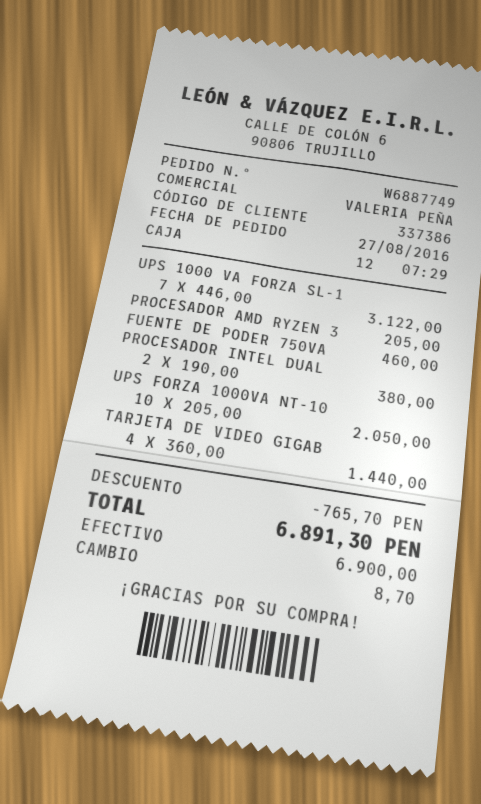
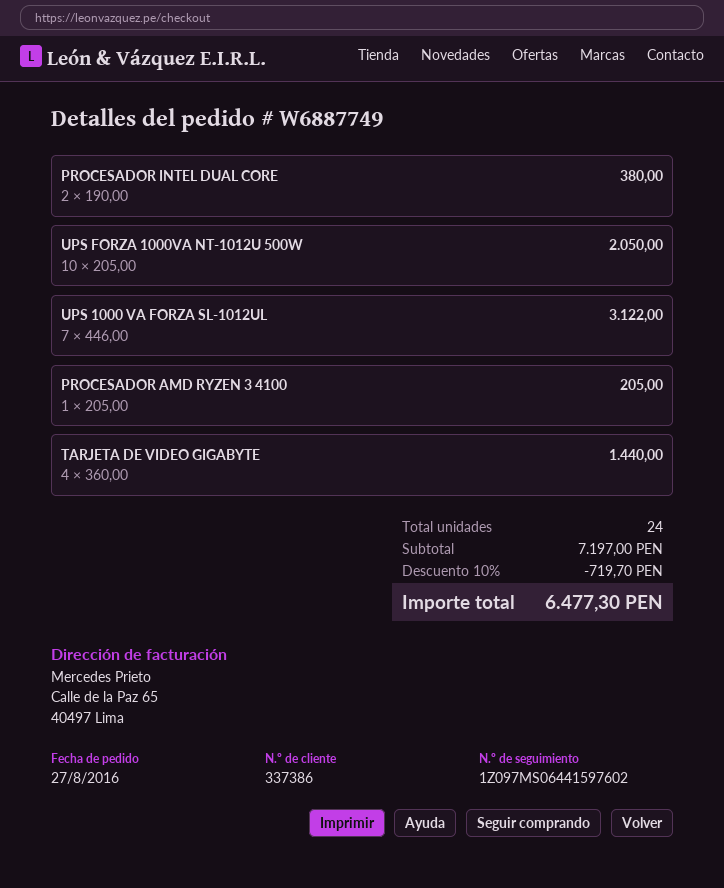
FUENTE DE PODER 750VA: 1 x 460.00 = 460.00 -> none
discount: 765.70 -> 719.70
total: 6891.30 -> 6477.30

